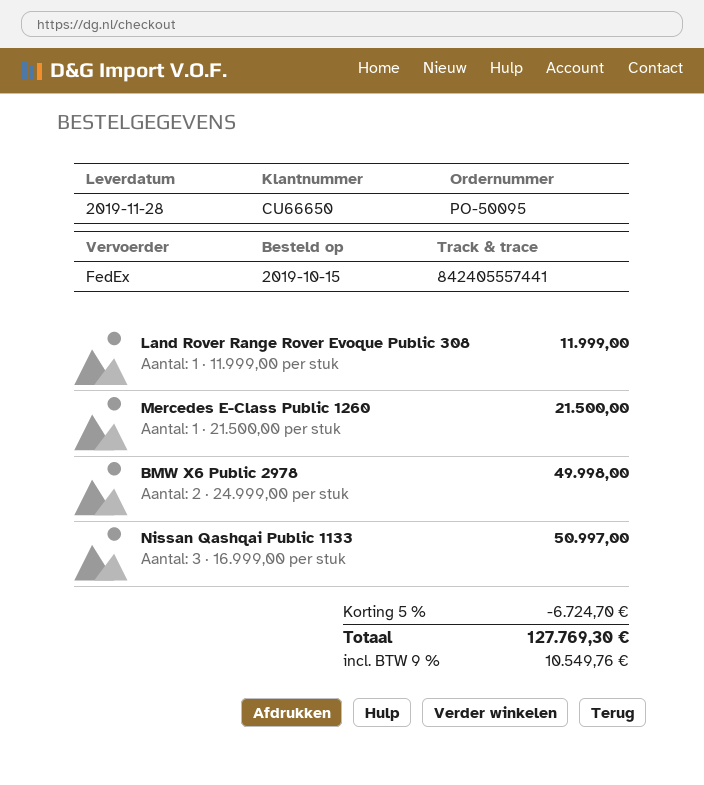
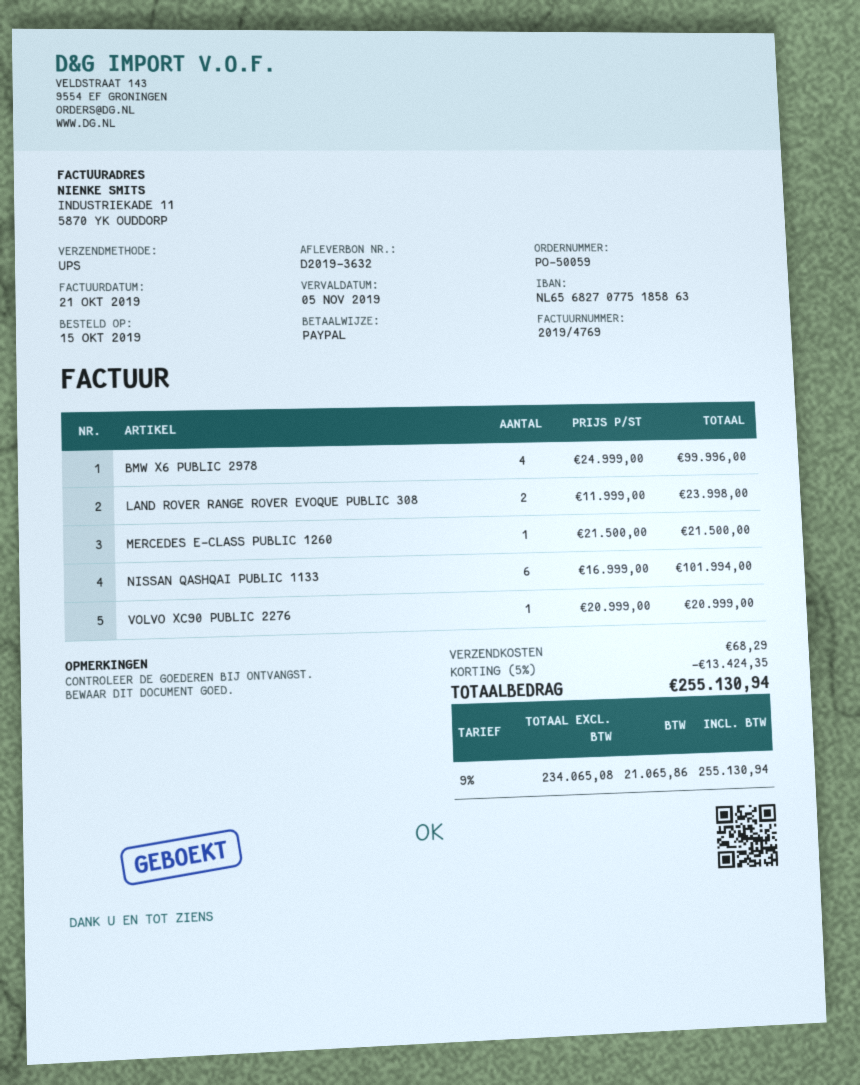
order number: PO-50095 -> PO-50059
shipping method: FedEx -> UPS
Land Rover Range Rover Evoque Public 308: 1 x 11999.00 = 11999.00 -> 2 x 11999.00 = 23998.00
BMW X6 Public 2978: 2 x 24999.00 = 49998.00 -> 4 x 24999.00 = 99996.00
Nissan Qashqai Public 1133: 3 x 16999.00 = 50997.00 -> 6 x 16999.00 = 101994.00
VOLVO XC90 PUBLIC 2276: none -> 1 x 20999.00 = 20999.00
discount: 5% = 6724.70 -> 5% = 13424.35
shipping: none -> 68.29
tax: 9% = 10549.76 -> 9% = 21065.86
total: 127769.30 -> 255130.94

